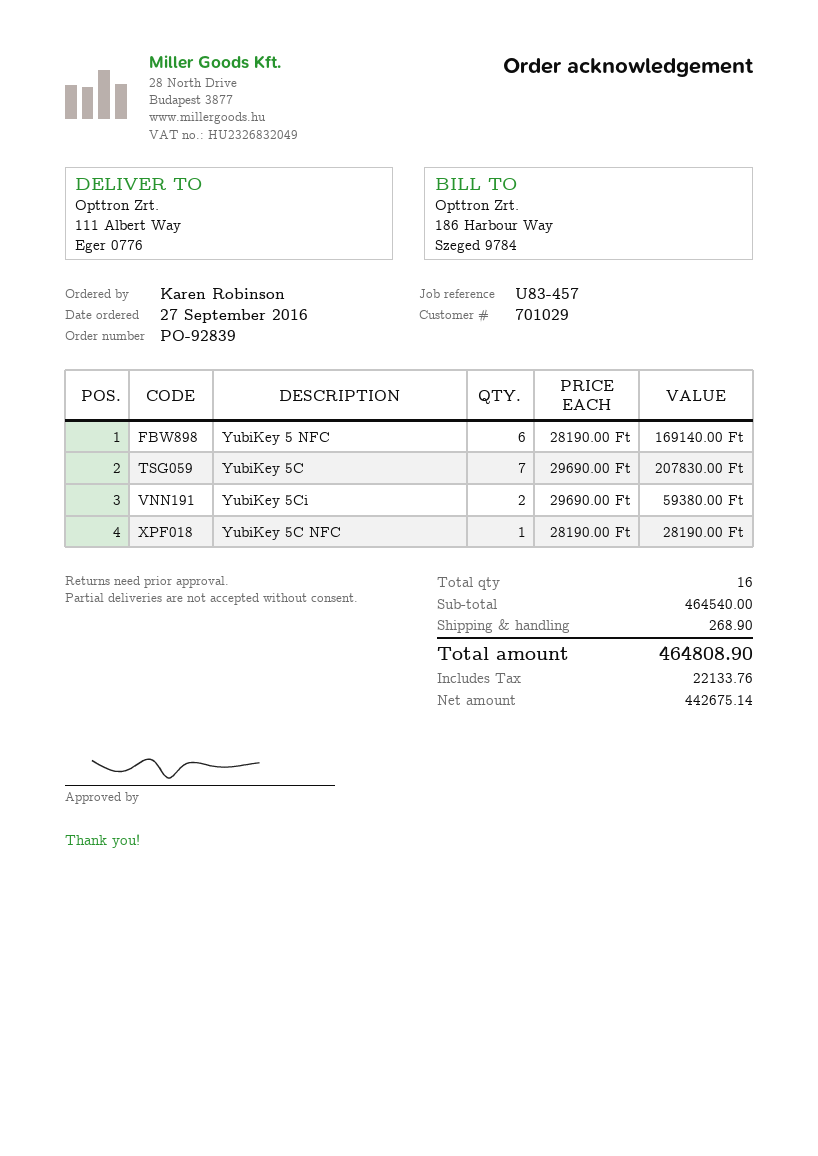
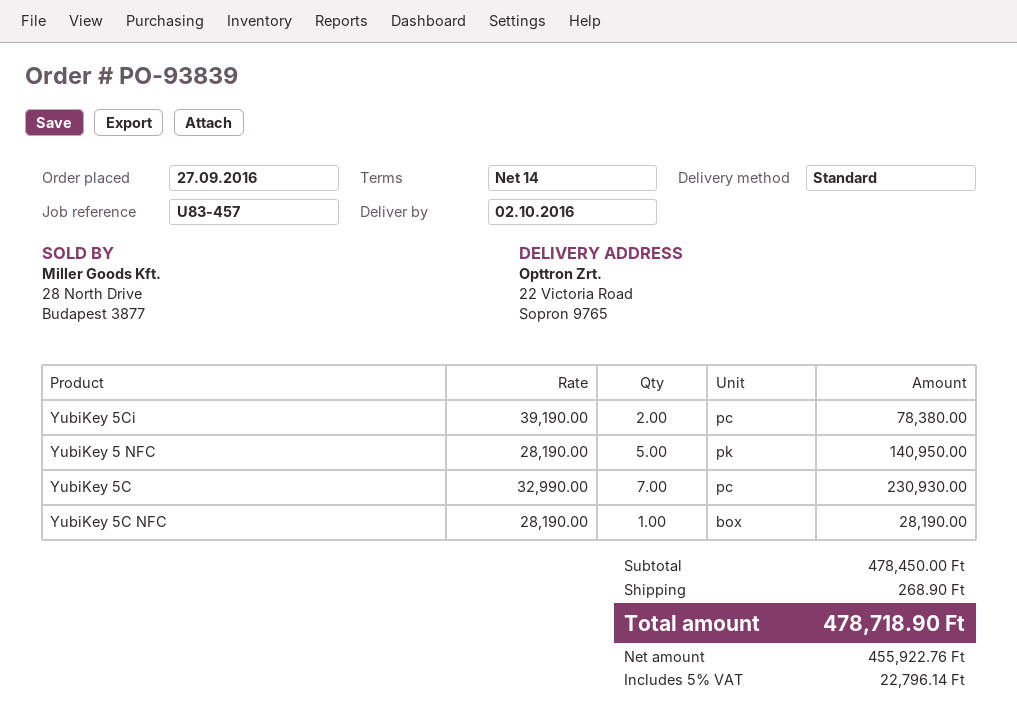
order number: PO-92839 -> PO-93839
ship to: 111 Albert Way, Eger 0776 -> 22 Victoria Road, Sopron 9765
YubiKey 5 NFC: 6 x 28190.00 = 169140.00 -> 5 x 28190.00 = 140950.00
YubiKey 5C: 7 x 29690.00 = 207830.00 -> 7 x 32990.00 = 230930.00
YubiKey 5Ci: 2 x 29690.00 = 59380.00 -> 2 x 39190.00 = 78380.00
subtotal: 464540.00 -> 478450.00
net: 442675.14 -> 455922.76
tax: 22133.76 -> 22796.14
total: 464808.90 -> 478718.90

